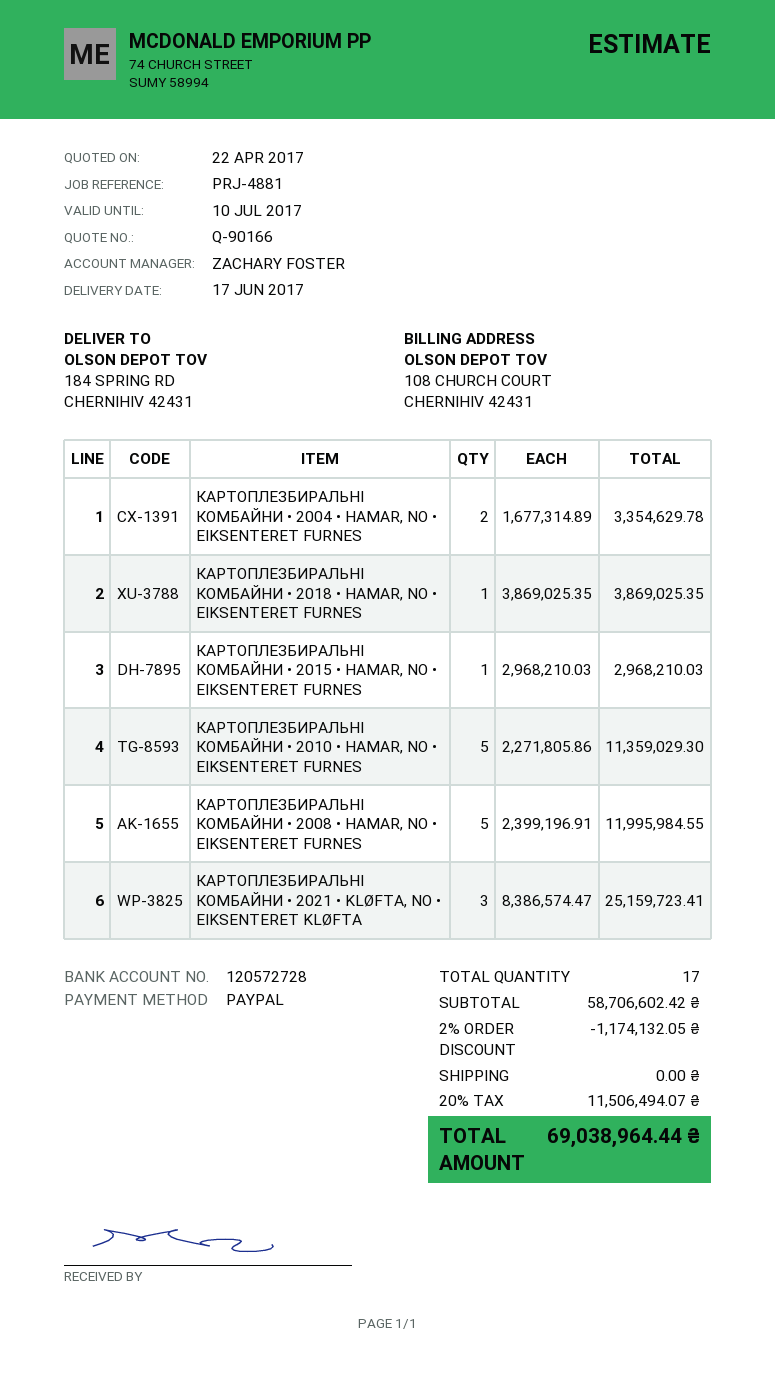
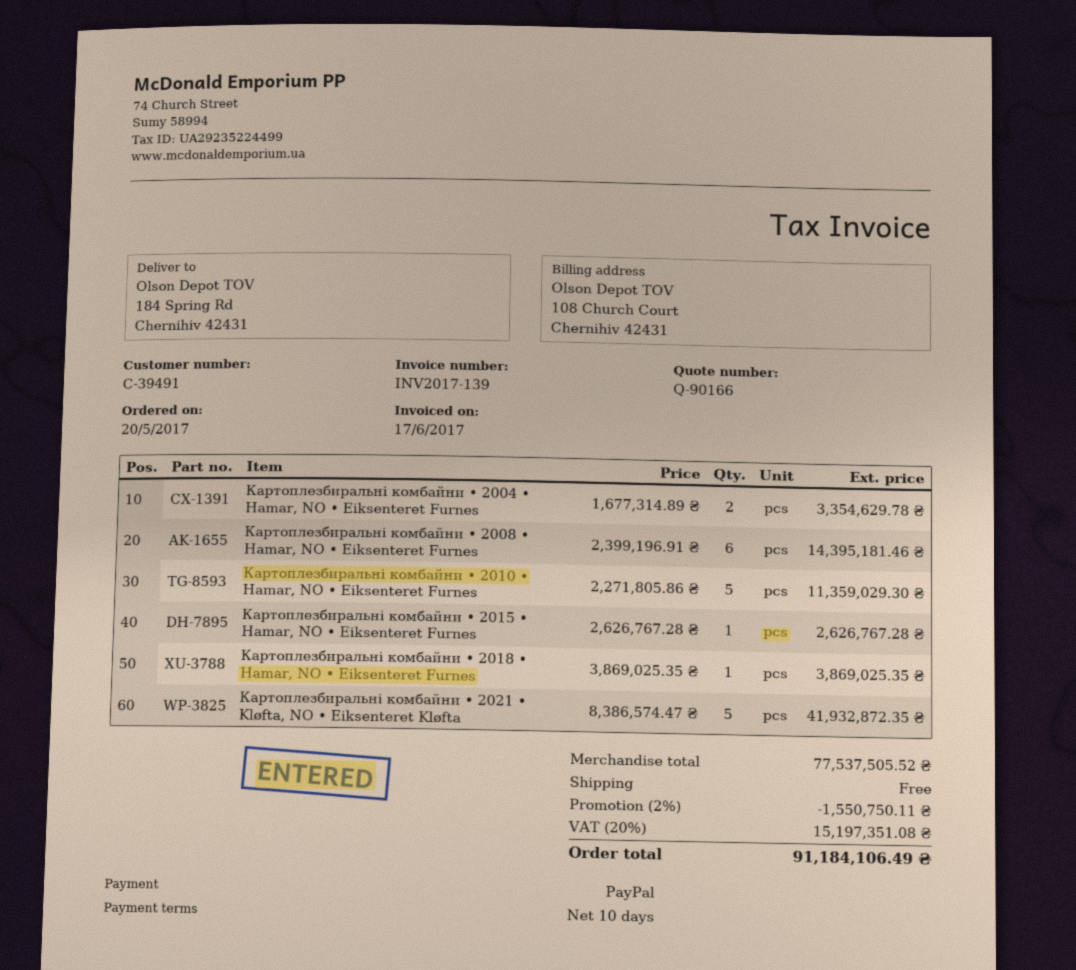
КАРТОПЛЕЗБИРАЛЬНІ КОМБАЙНИ • 2015 • HAMAR, NO • EIKSENTERET FURNES: 1 x 2968210.03 = 2968210.03 -> 1 x 2626767.28 = 2626767.28
КАРТОПЛЕЗБИРАЛЬНІ КОМБАЙНИ • 2008 • HAMAR, NO • EIKSENTERET FURNES: 5 x 2399196.91 = 11995984.55 -> 6 x 2399196.91 = 14395181.46
КАРТОПЛЕЗБИРАЛЬНІ КОМБАЙНИ • 2021 • KLØFTA, NO • EIKSENTERET KLØFTA: 3 x 8386574.47 = 25159723.41 -> 5 x 8386574.47 = 41932872.35
subtotal: 58706602.42 -> 77537505.52
discount: 2% = 1174132.05 -> 2% = 1550750.11
tax: 20% = 11506494.07 -> 20% = 15197351.08
total: 69038964.44 -> 91184106.49

